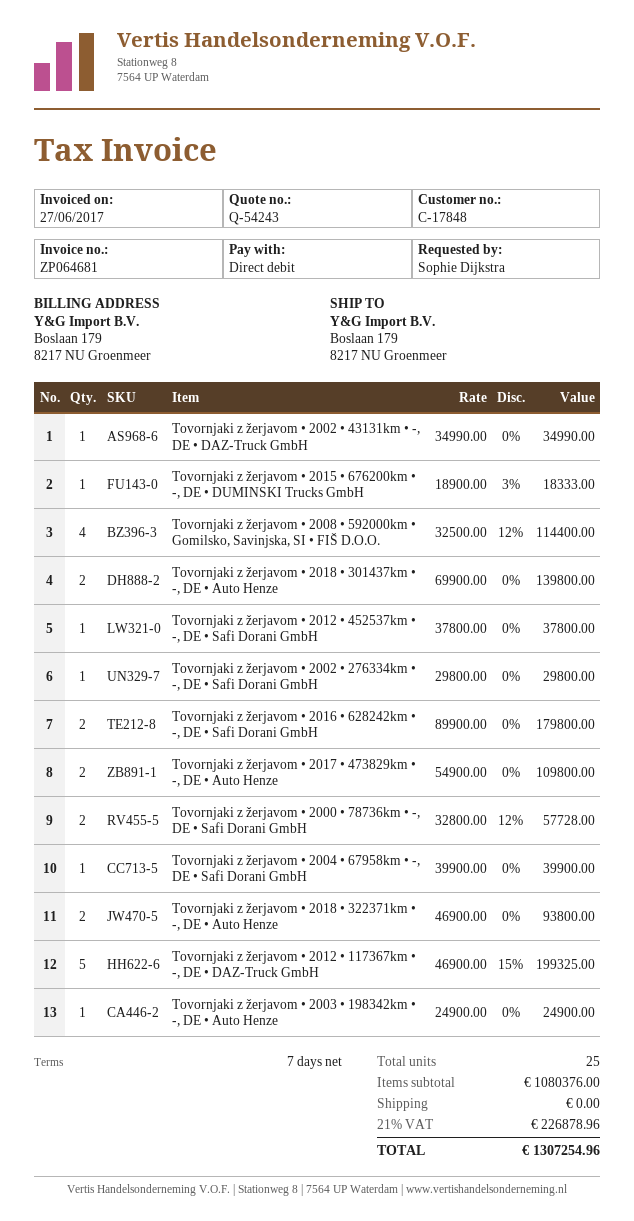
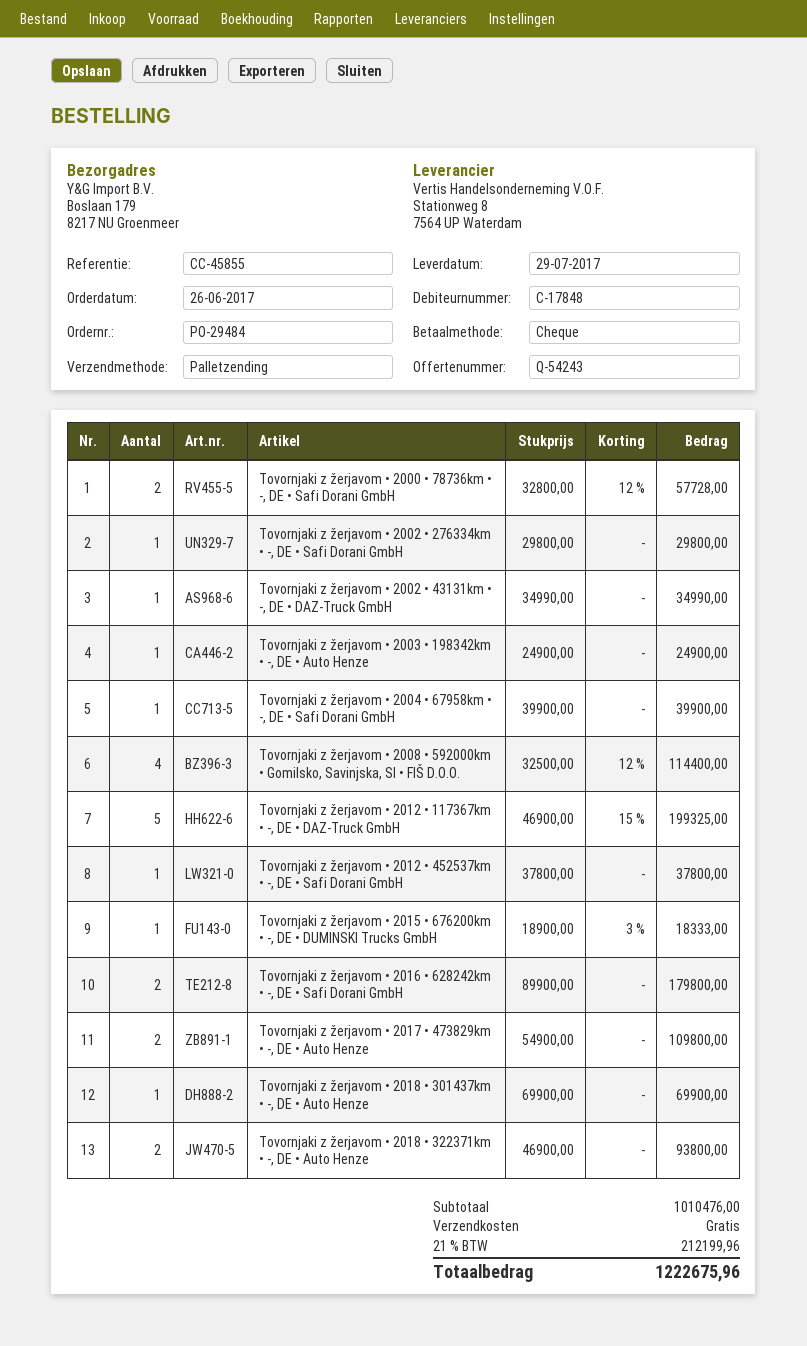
payment method: direct debit -> cheque
Tovornjaki z žerjavom • 2018 • 301437km • -, DE • Auto Henze: 2 x 69900.00 = 139800.00 -> 1 x 69900.00 = 69900.00
subtotal: 1080376.00 -> 1010476.00
tax: 21% = 226878.96 -> 21% = 212199.96
total: 1307254.96 -> 1222675.96

